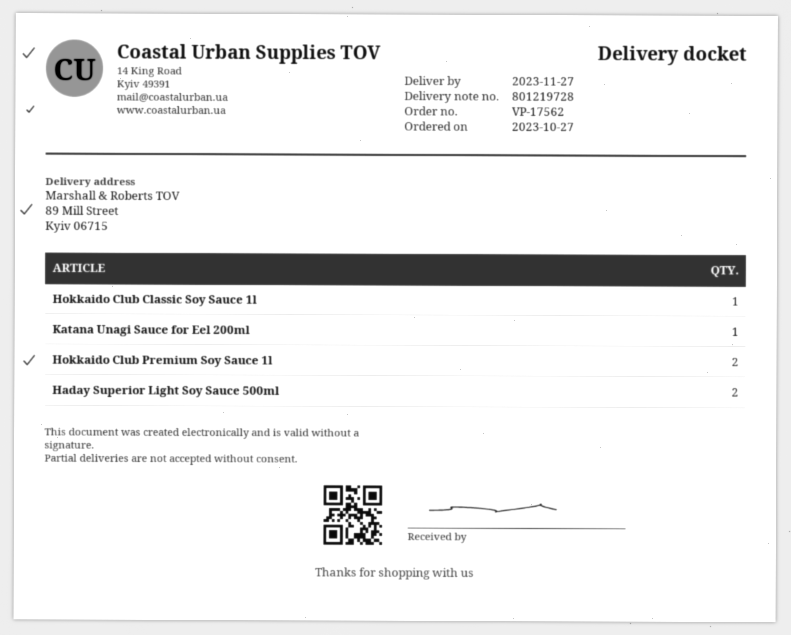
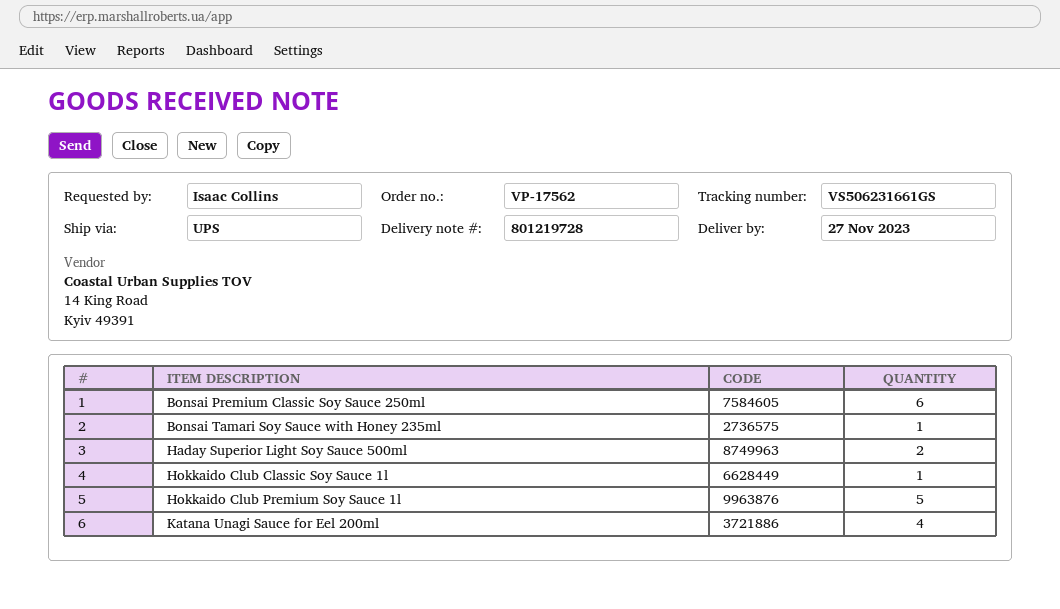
Katana Unagi Sauce for Eel 200ml: 1 -> 4
Hokkaido Club Premium Soy Sauce 1l: 2 -> 5
Bonsai Premium Classic Soy Sauce 250ml: none -> 6
Bonsai Tamari Soy Sauce with Honey 235ml: none -> 1

